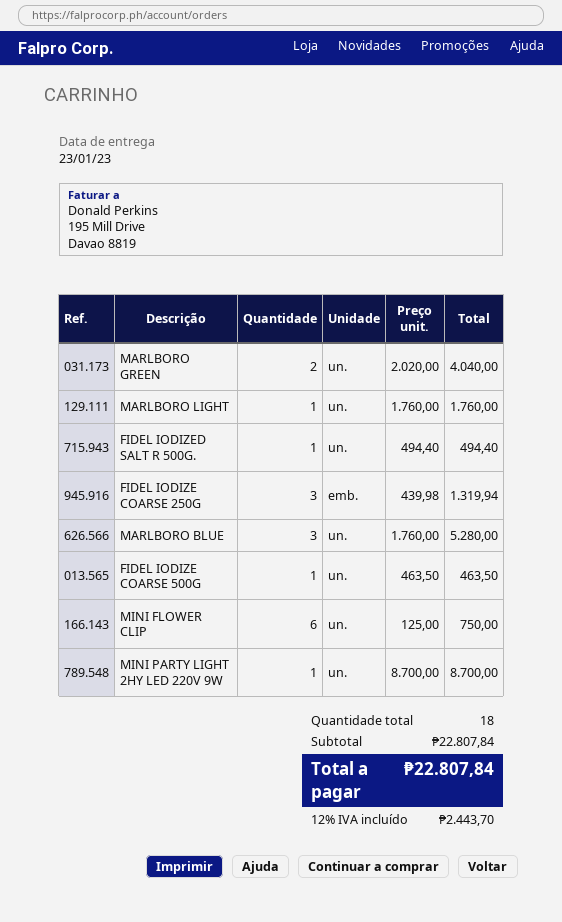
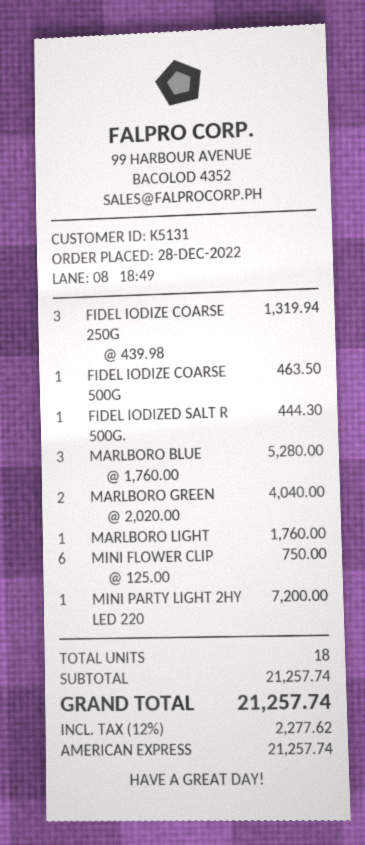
FIDEL IODIZED SALT R 500G.: 1 x 494.40 = 494.40 -> 1 x 444.30 = 444.30
MINI PARTY LIGHT 2HY LED 220V 9W: 1 x 8700.00 = 8700.00 -> 1 x 7200.00 = 7200.00
subtotal: 22807.84 -> 21257.74
tax: 12% = 2443.70 -> 12% = 2277.62
total: 22807.84 -> 21257.74

